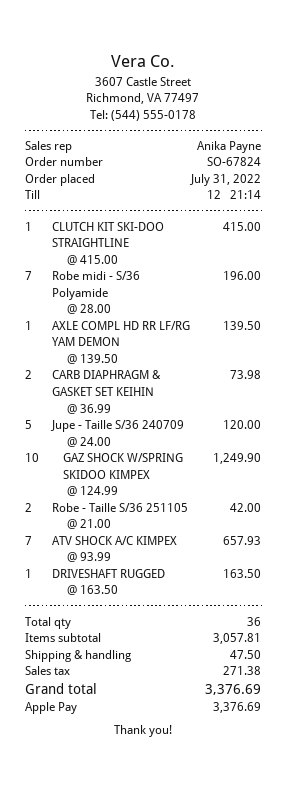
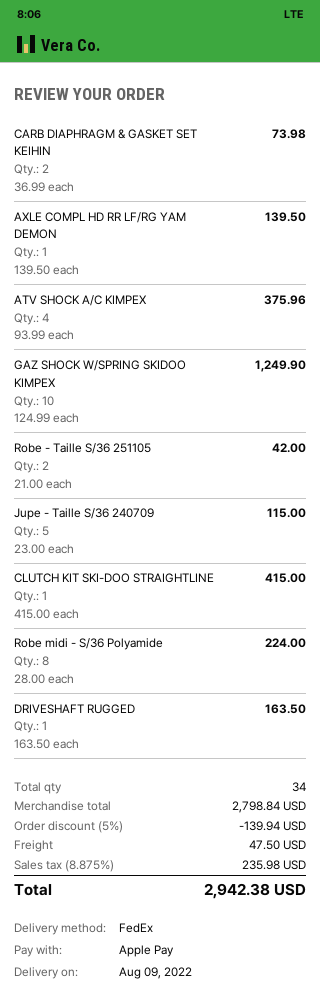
Robe midi - S/36 Polyamide: 7 x 28.00 = 196.00 -> 8 x 28.00 = 224.00
Jupe - Taille S/36 240709: 5 x 24.00 = 120.00 -> 5 x 23.00 = 115.00
ATV SHOCK A/C KIMPEX: 7 x 93.99 = 657.93 -> 4 x 93.99 = 375.96
total quantity: 36 -> 34
subtotal: 3057.81 -> 2798.84
discount: none -> 5% = 139.94
tax: 271.38 -> 235.98
total: 3376.69 -> 2942.38

